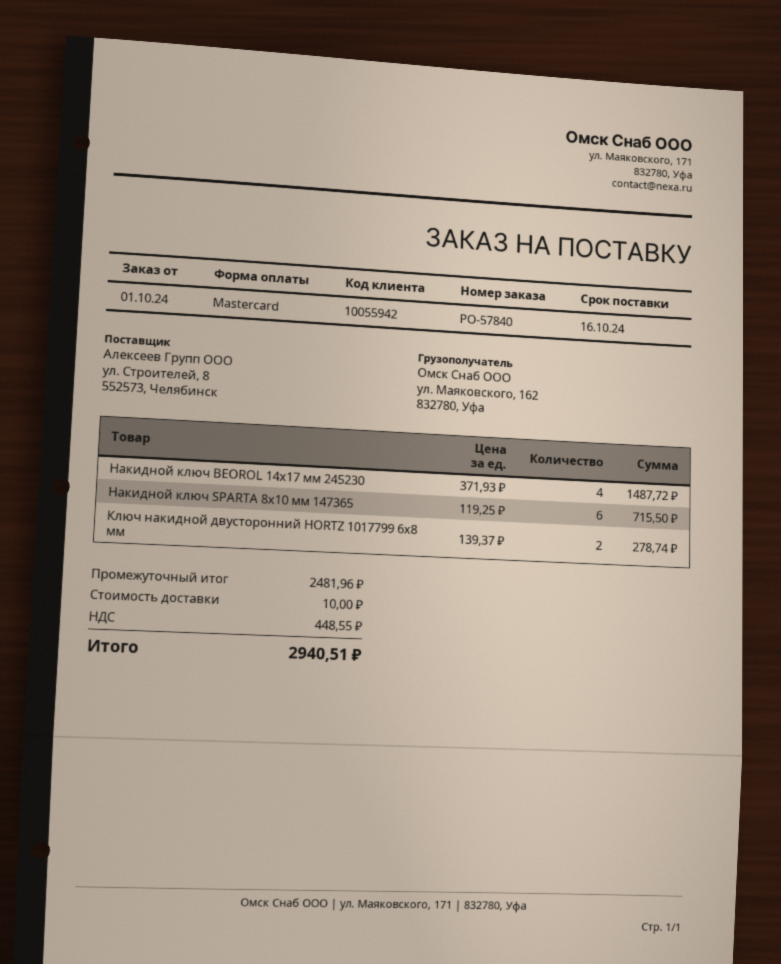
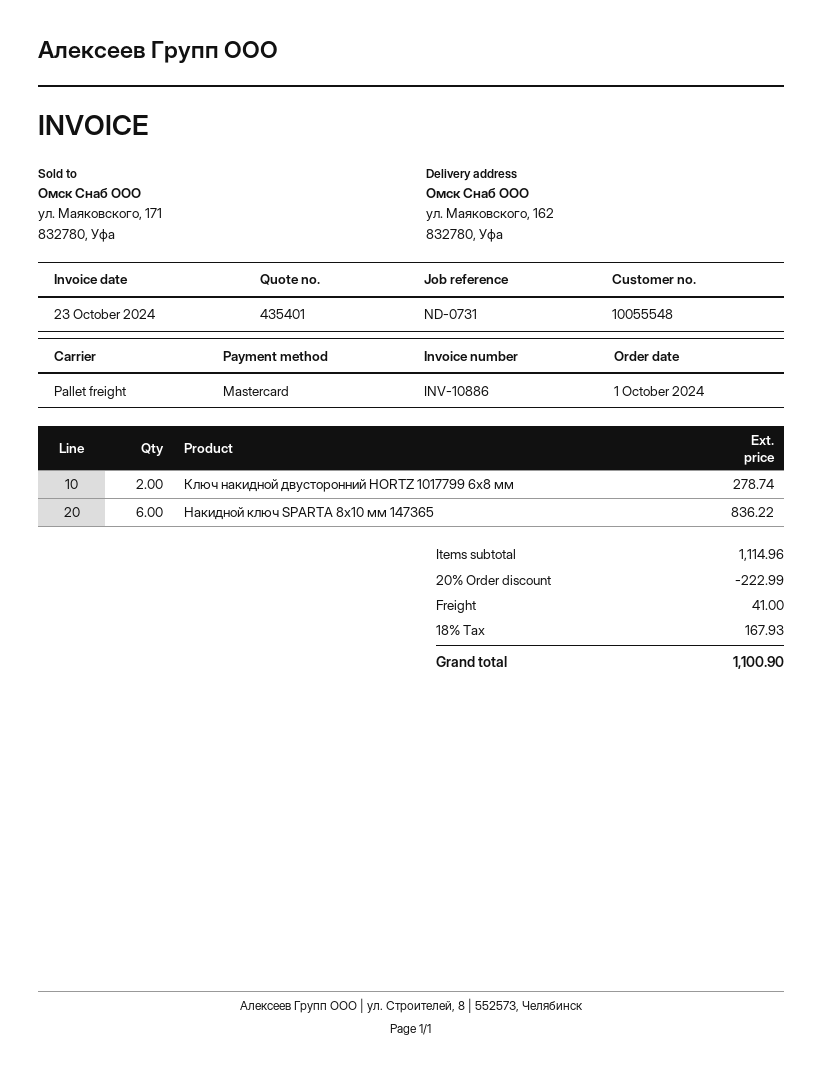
customer number: 10055942 -> 10055548
Накидной ключ BEOROL 14x17 мм 245230: 4 for 1487.72 -> none
Накидной ключ SPARTA 8x10 мм 147365: 6 for 715.50 -> 6 for 836.22
subtotal: 2481.96 -> 1114.96
discount: none -> 20% = 222.99
shipping: 10.00 -> 41.00
tax: 448.55 -> 167.93
total: 2940.51 -> 1100.90

